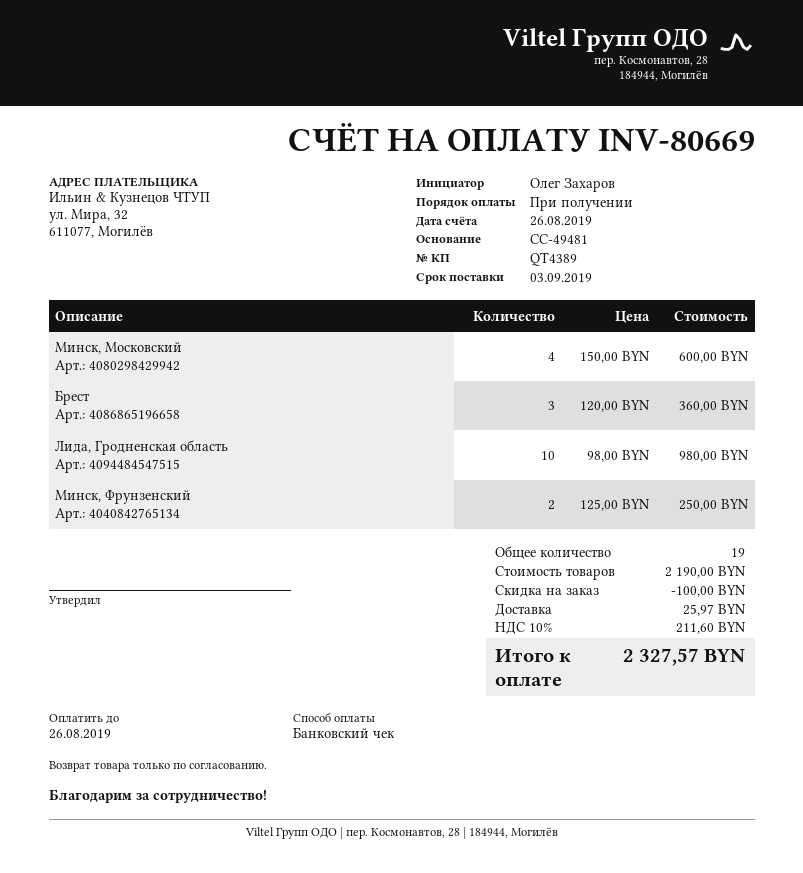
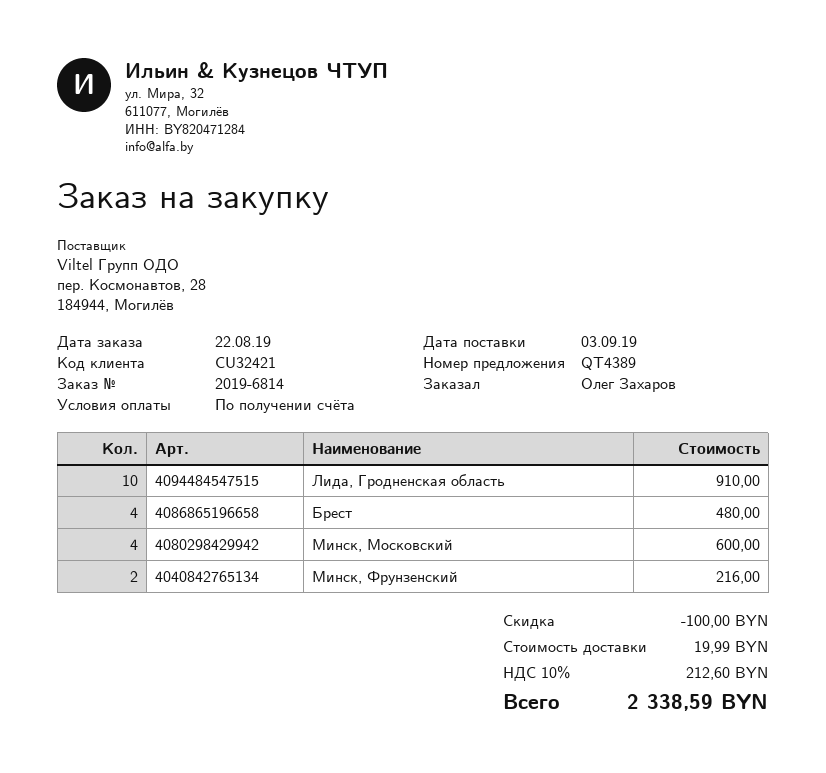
Брест: 3 for 360.00 -> 4 for 480.00
Лида, Гродненская область: 10 for 980.00 -> 10 for 910.00
Минск, Фрунзенский: 2 for 250.00 -> 2 for 216.00
shipping: 25.97 -> 19.99
tax: 10% = 211.60 -> 10% = 212.60
total: 2327.57 -> 2338.59

